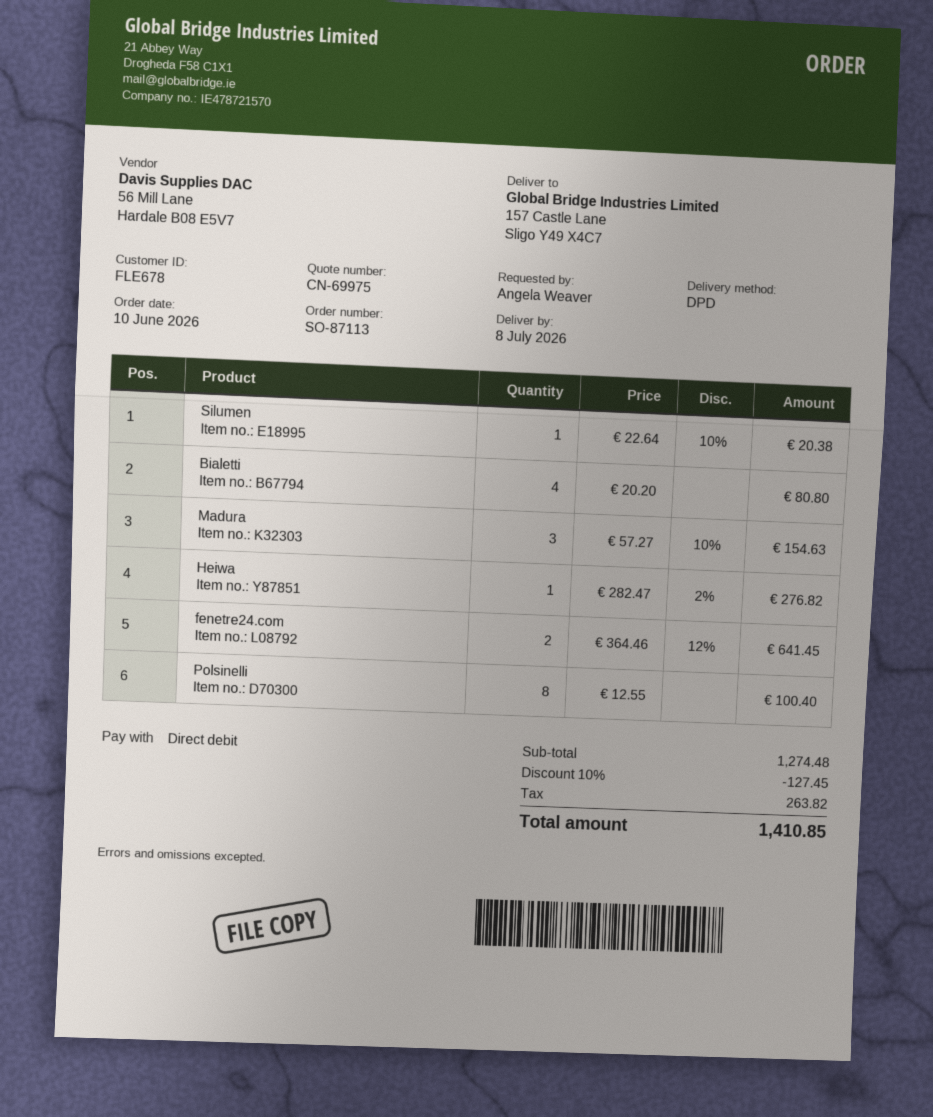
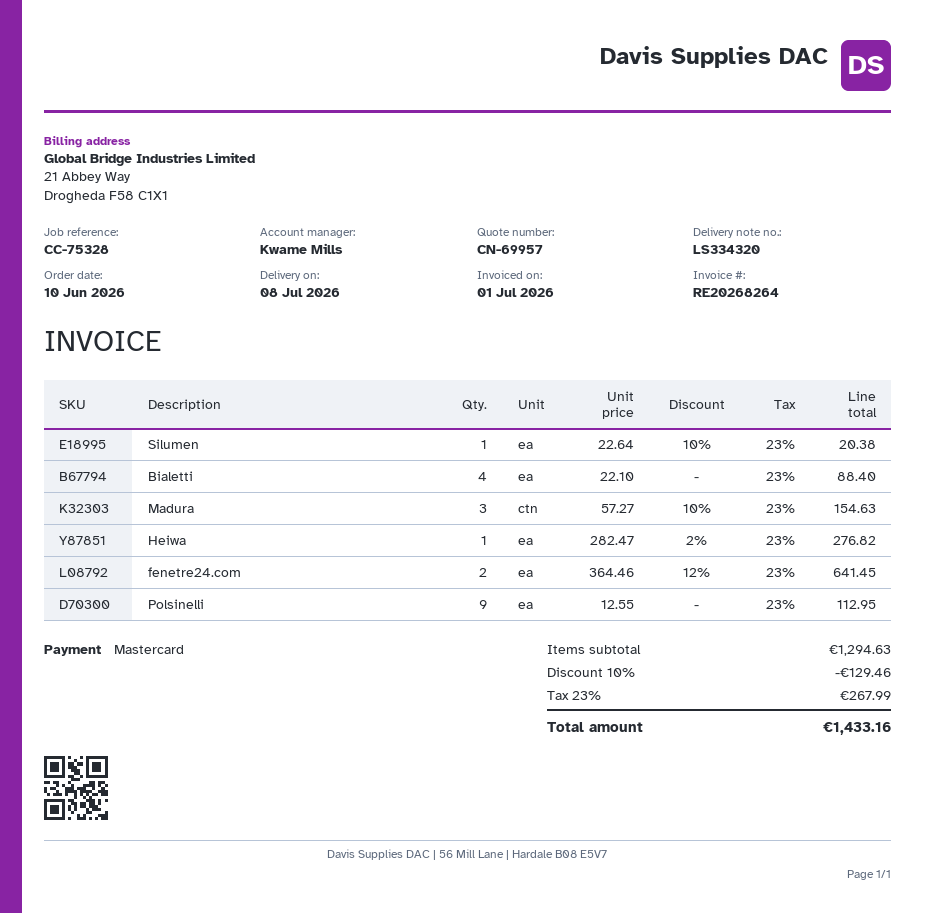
quote number: CN-69975 -> CN-69957
payment method: direct debit -> Mastercard
Bialetti: 4 x 20.20 = 80.80 -> 4 x 22.10 = 88.40
Polsinelli: 8 x 12.55 = 100.40 -> 9 x 12.55 = 112.95
subtotal: 1274.48 -> 1294.63
discount: 10% = 127.45 -> 10% = 129.46
tax: 263.82 -> 267.99
total: 1410.85 -> 1433.16

